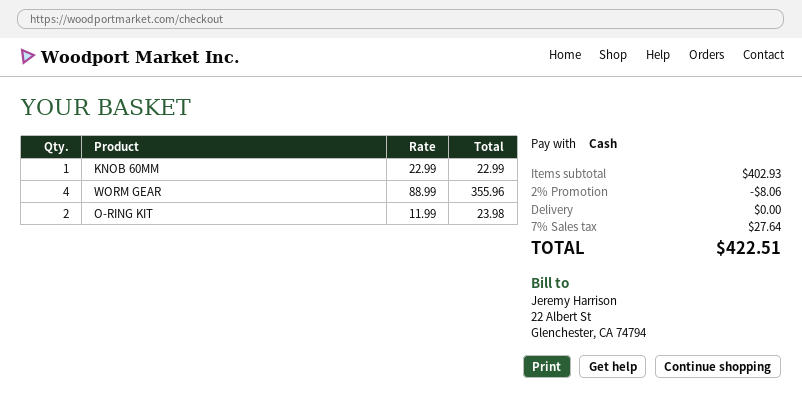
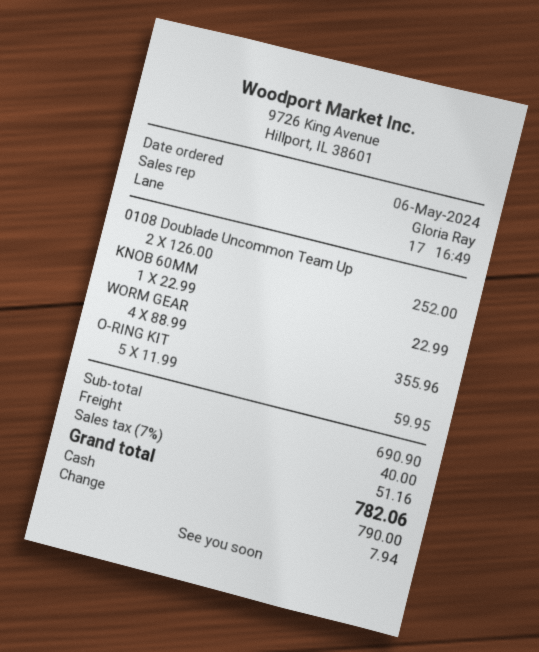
O-RING KIT: 2 x 11.99 = 23.98 -> 5 x 11.99 = 59.95
0108 Doublade Uncommon Team Up: none -> 2 x 126.00 = 252.00
subtotal: 402.93 -> 690.90
discount: 2% = 8.06 -> none
shipping: 0.00 -> 40.00
tax: 7% = 27.64 -> 7% = 51.16
total: 422.51 -> 782.06

